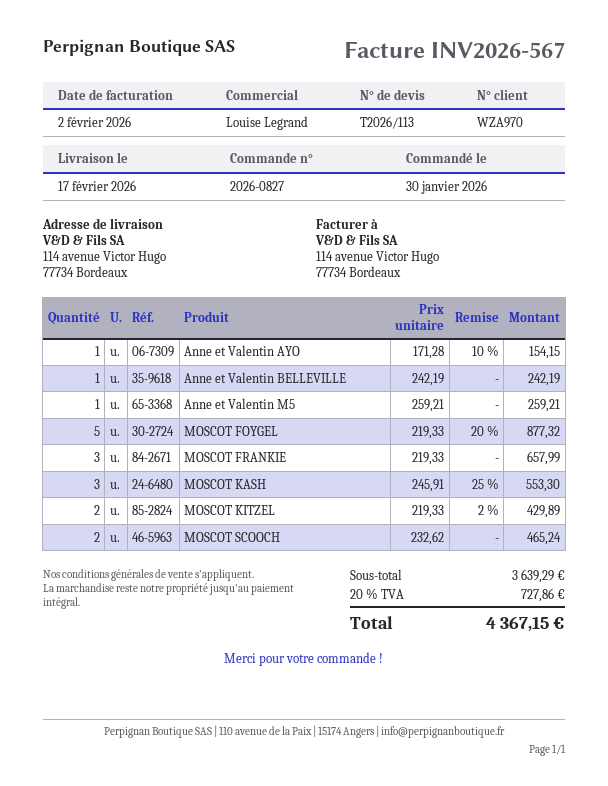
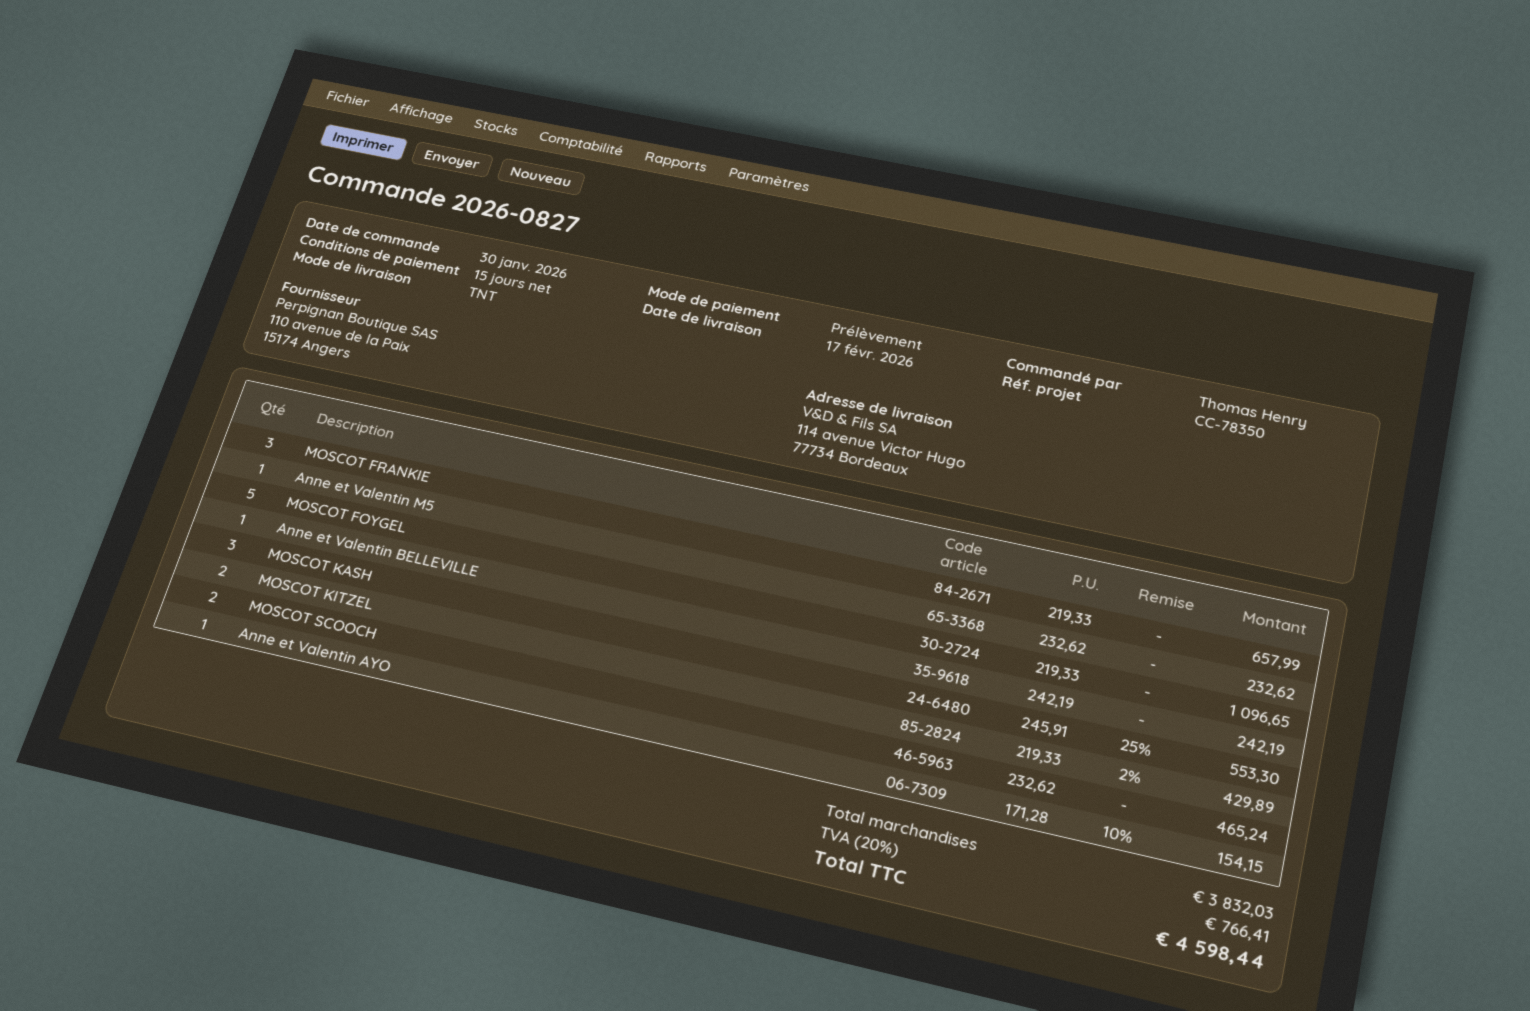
Anne et Valentin M5: 1 x 259.21 = 259.21 -> 1 x 232.62 = 232.62
MOSCOT FOYGEL: 5 x 219.33 - 20% = 877.32 -> 5 x 219.33 = 1096.65
subtotal: 3639.29 -> 3832.03
tax: 20% = 727.86 -> 20% = 766.41
total: 4367.15 -> 4598.44

